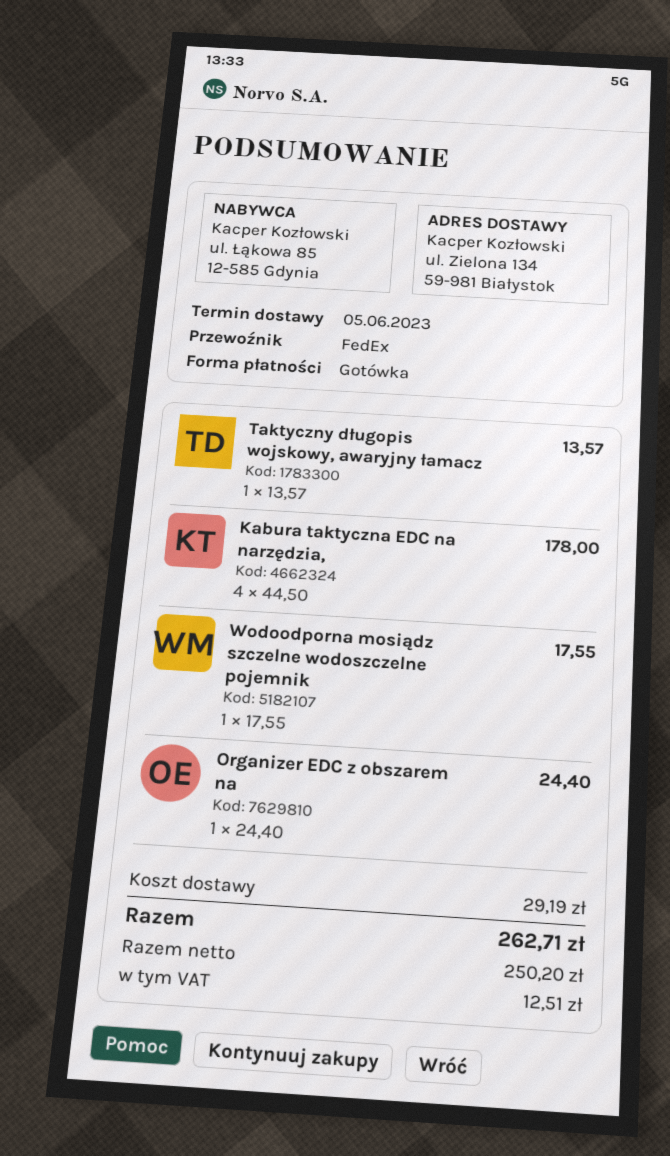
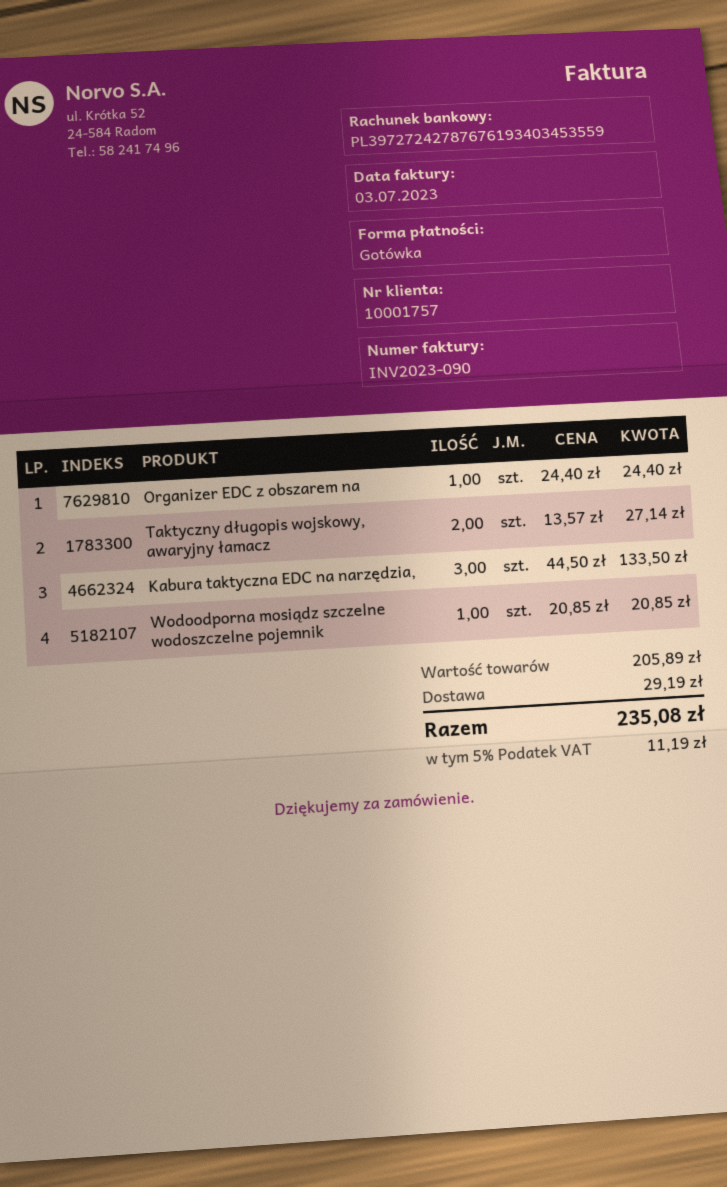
Taktyczny długopis wojskowy, awaryjny łamacz: 1 x 13.57 = 13.57 -> 2 x 13.57 = 27.14
Kabura taktyczna EDC na narzędzia,: 4 x 44.50 = 178.00 -> 3 x 44.50 = 133.50
Wodoodporna mosiądz szczelne wodoszczelne pojemnik: 1 x 17.55 = 17.55 -> 1 x 20.85 = 20.85
tax: 12.51 -> 11.19
total: 262.71 -> 235.08

